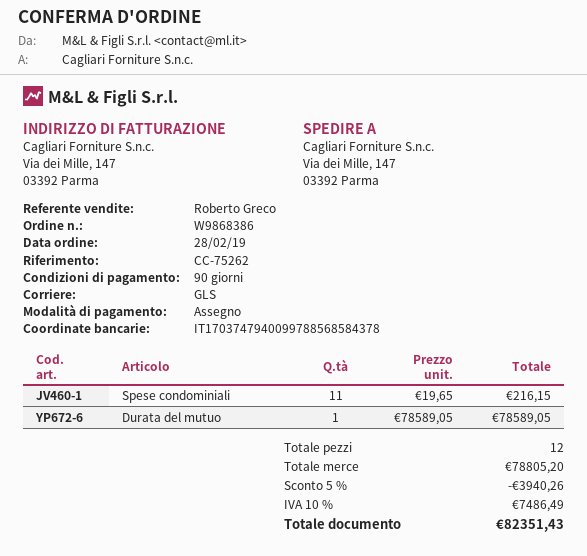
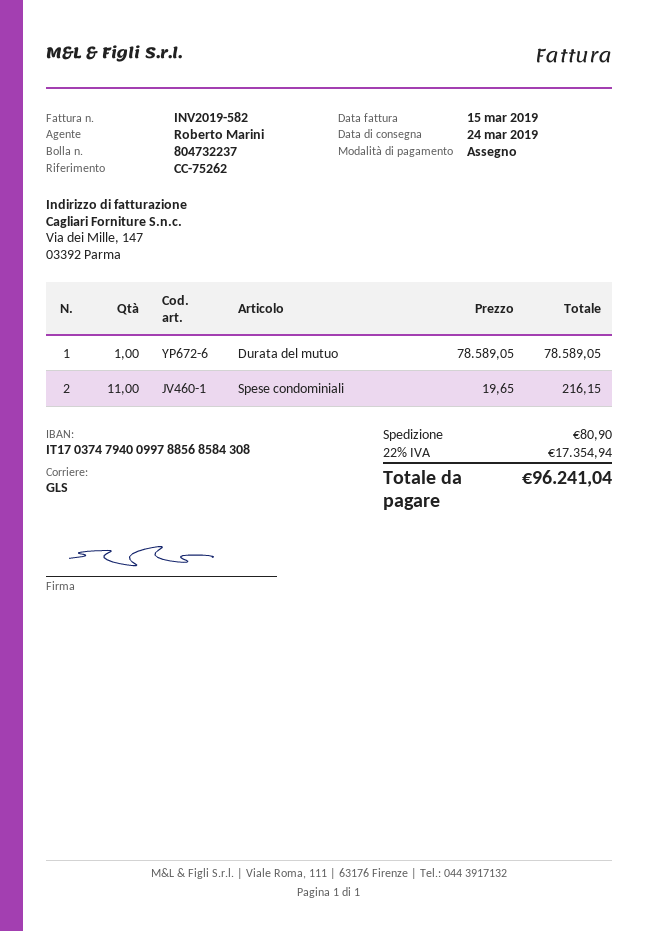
sales rep: Roberto Greco -> Roberto Marini
bank account: IT1703747940099788568584378 -> IT1703747940099788568584308
discount: 5% = 3940.26 -> none
shipping: none -> 80.90
tax: 10% = 7486.49 -> 22% = 17354.94
total: 82351.43 -> 96241.04

